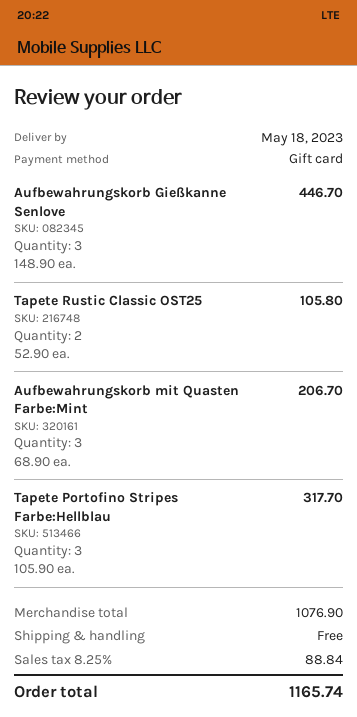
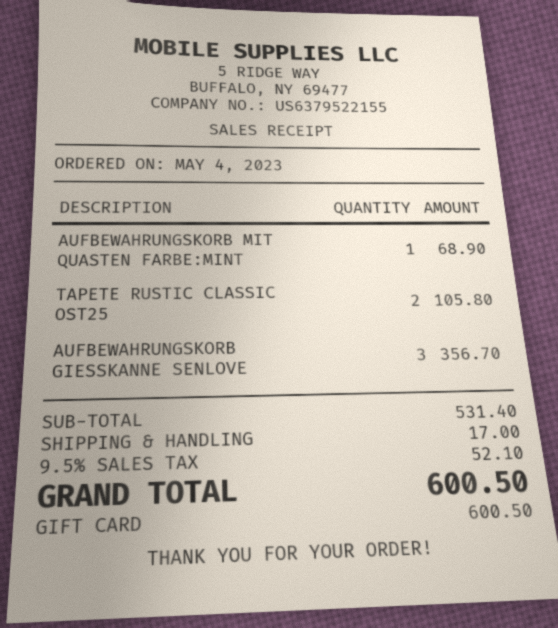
Aufbewahrungskorb Gießkanne Senlove: 3 for 446.70 -> 3 for 356.70
Aufbewahrungskorb mit Quasten Farbe:Mint: 3 for 206.70 -> 1 for 68.90
Tapete Portofino Stripes Farbe:Hellblau: 3 for 317.70 -> none
subtotal: 1076.90 -> 531.40
shipping: 0.00 -> 17.00
tax: 8.25% = 88.84 -> 9.5% = 52.10
total: 1165.74 -> 600.50

